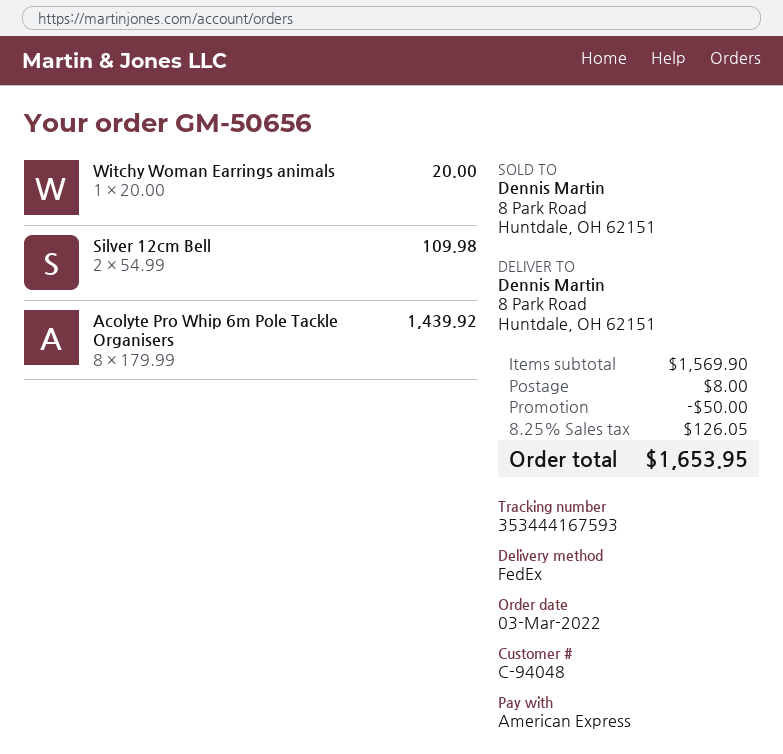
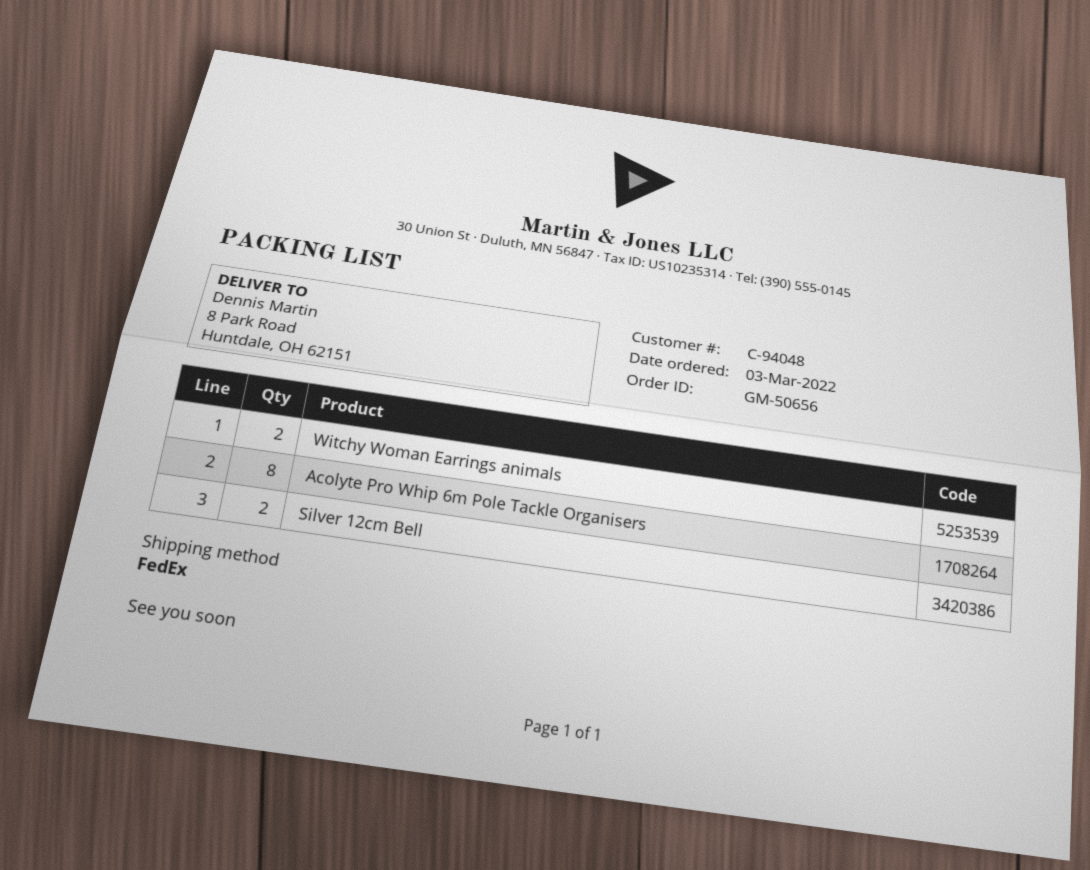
Witchy Woman Earrings animals: 1 -> 2

